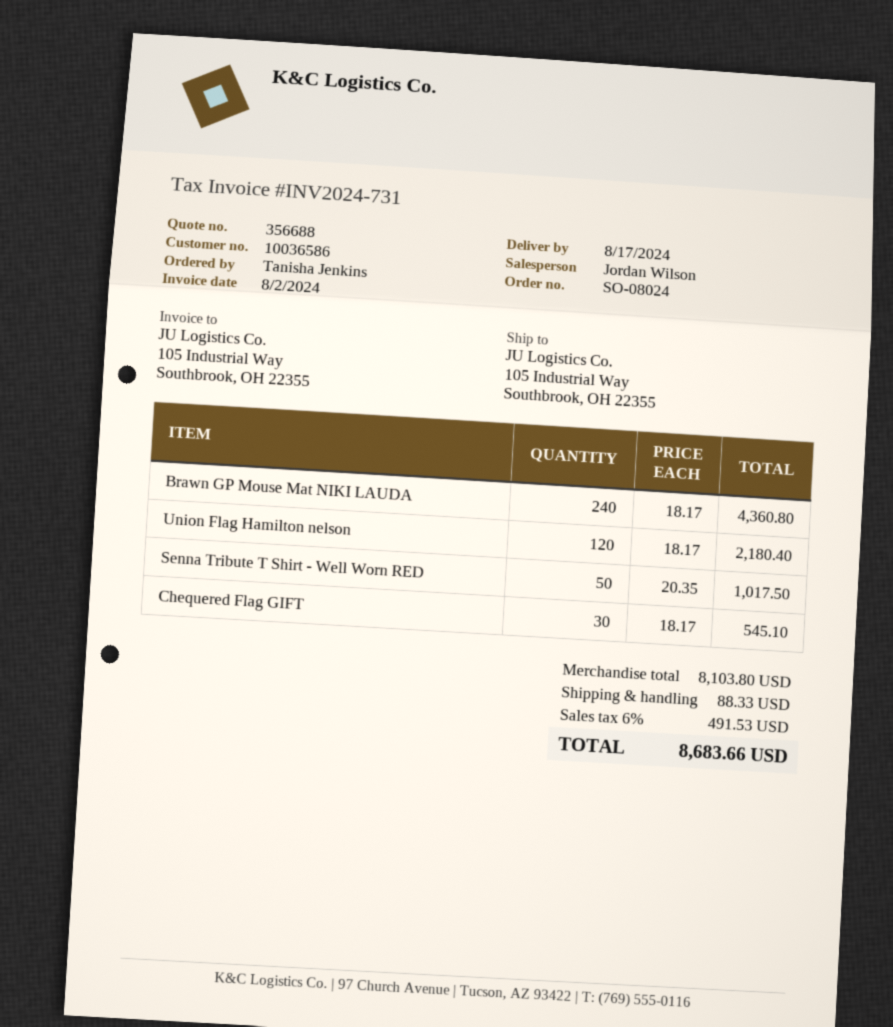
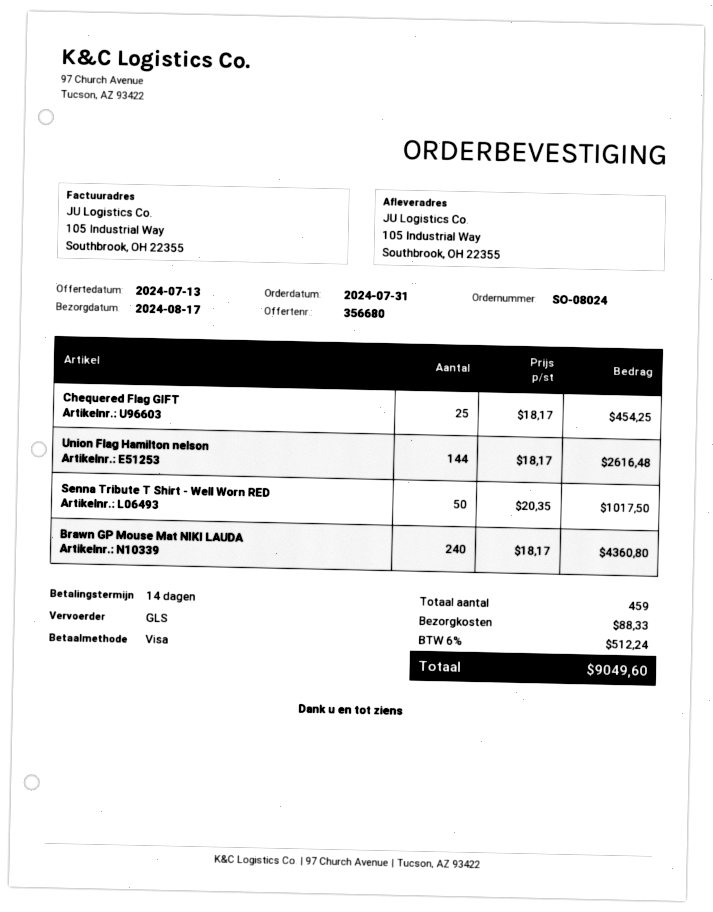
quote number: 356688 -> 356680
Union Flag Hamilton nelson: 120 x 18.17 = 2180.40 -> 144 x 18.17 = 2616.48
Chequered Flag GIFT: 30 x 18.17 = 545.10 -> 25 x 18.17 = 454.25
tax: 6% = 491.53 -> 6% = 512.24
total: 8683.66 -> 9049.60

